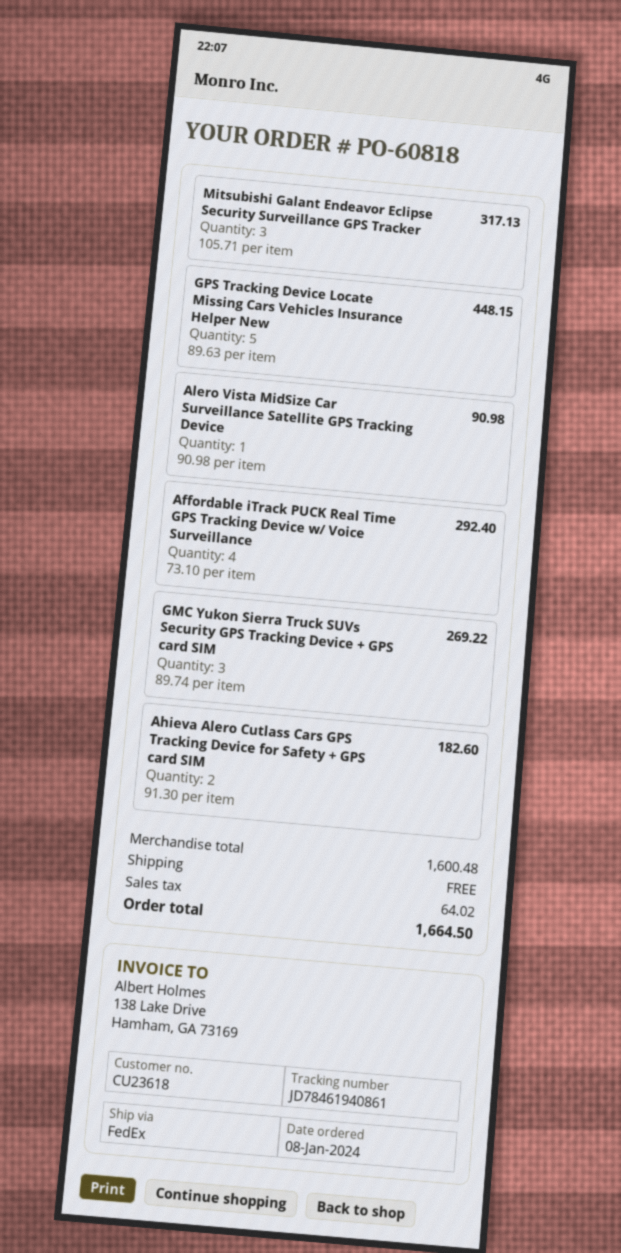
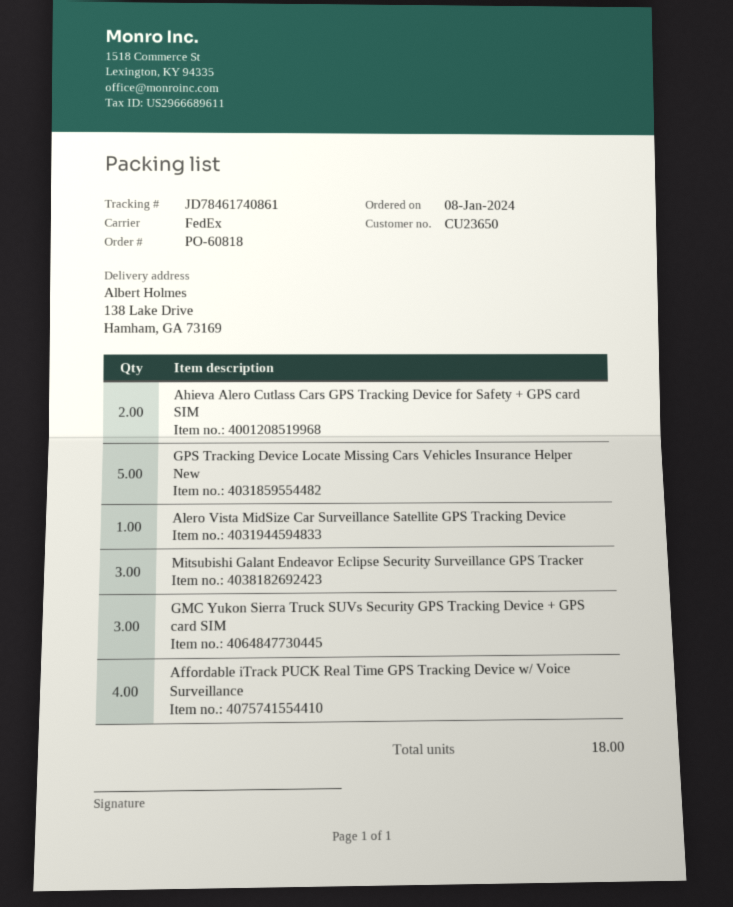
customer number: CU23618 -> CU23650
tracking number: JD78461940861 -> JD78461740861

